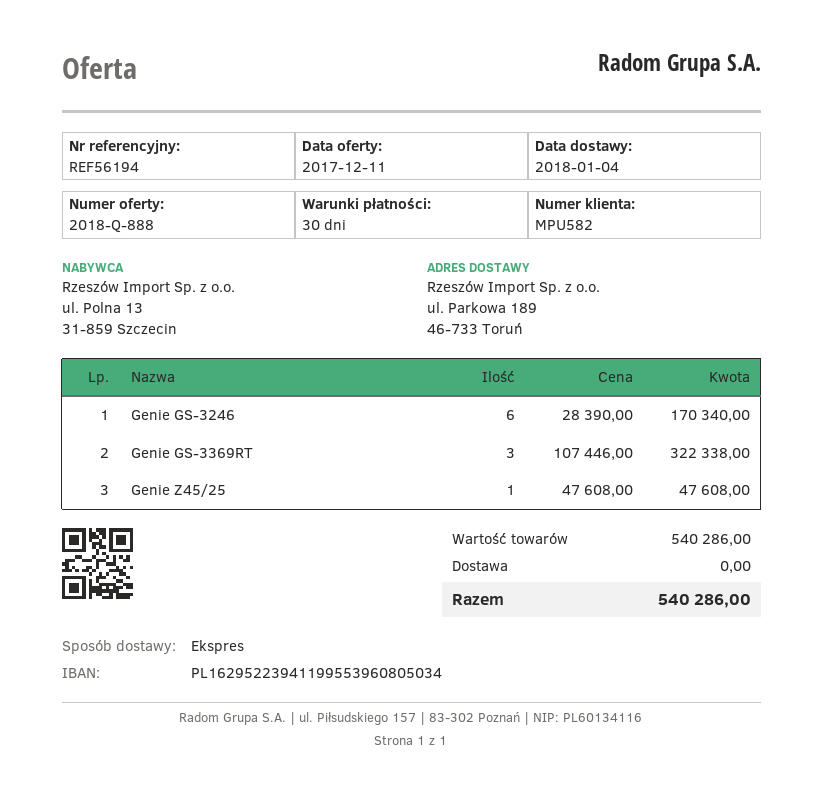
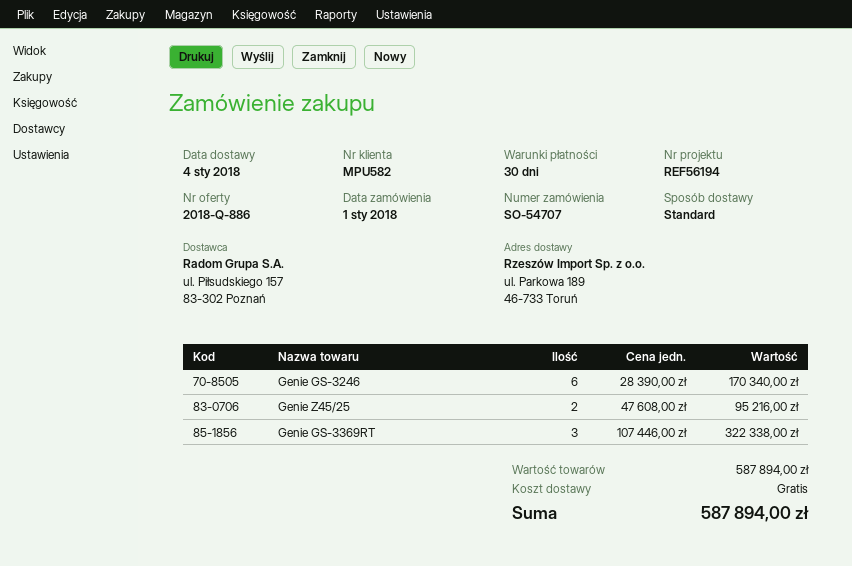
quote number: 2018-Q-888 -> 2018-Q-886
shipping method: express -> standard
Genie Z45/25: 1 x 47608.00 = 47608.00 -> 2 x 47608.00 = 95216.00
subtotal: 540286.00 -> 587894.00
total: 540286.00 -> 587894.00

